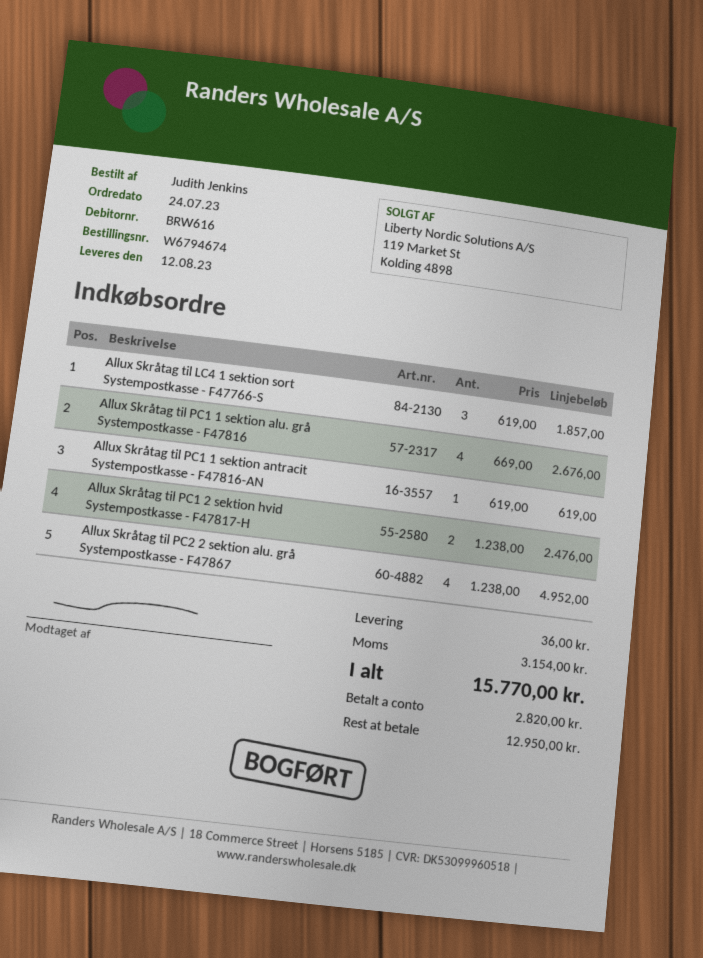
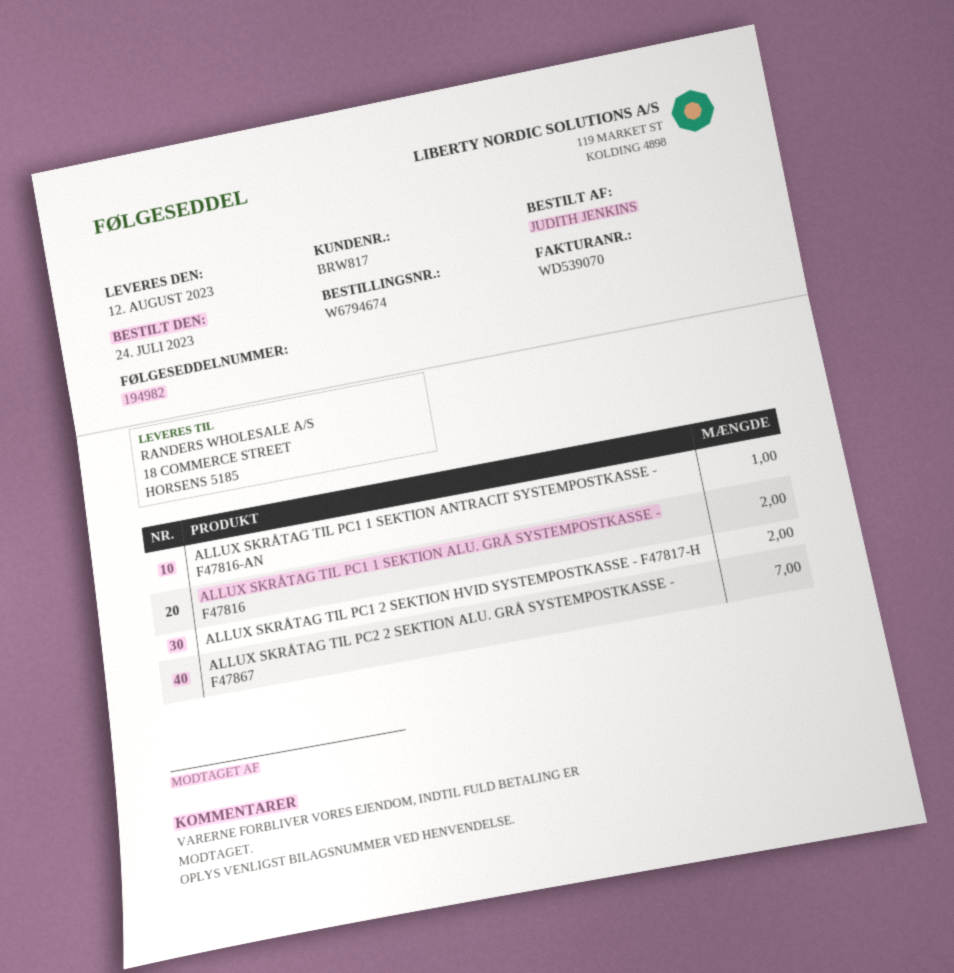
customer number: BRW616 -> BRW817
Allux Skråtag til LC4 1 sektion sort Systempostkasse - F47766-S: 3 -> none
Allux Skråtag til PC1 1 sektion alu. grå Systempostkasse - F47816: 4 -> 2
Allux Skråtag til PC2 2 sektion alu. grå Systempostkasse - F47867: 4 -> 7

